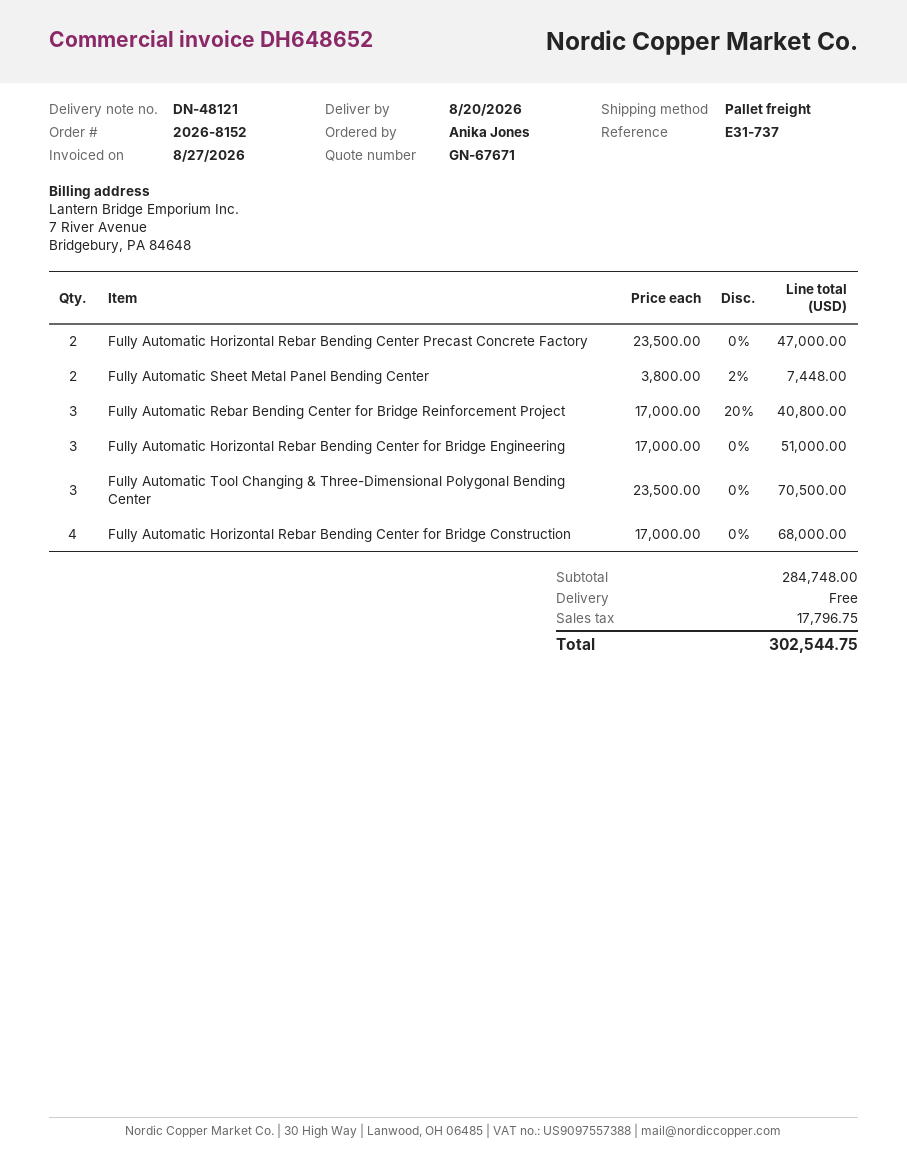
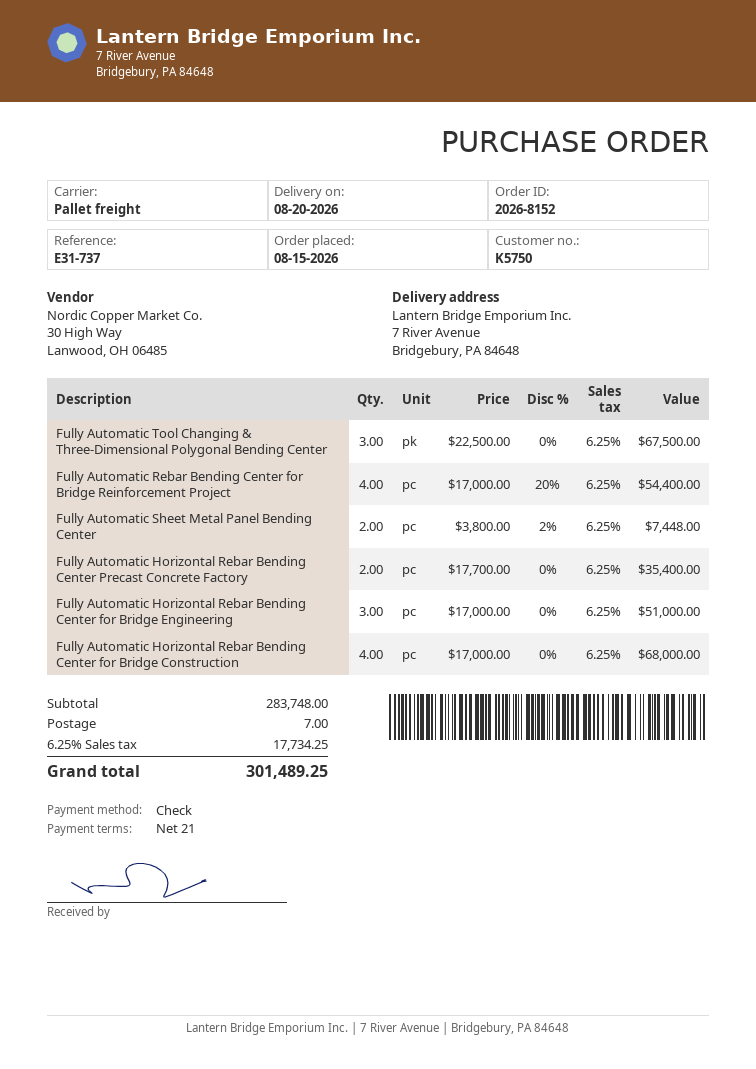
Fully Automatic Horizontal Rebar Bending Center Precast Concrete Factory: 2 x 23500.00 = 47000.00 -> 2 x 17700.00 = 35400.00
Fully Automatic Rebar Bending Center for Bridge Reinforcement Project: 3 x 17000.00 - 20% = 40800.00 -> 4 x 17000.00 - 20% = 54400.00
Fully Automatic Tool Changing & Three-Dimensional Polygonal Bending Center: 3 x 23500.00 = 70500.00 -> 3 x 22500.00 = 67500.00
subtotal: 284748.00 -> 283748.00
shipping: 0.00 -> 7.00
tax: 17796.75 -> 17734.25
total: 302544.75 -> 301489.25

